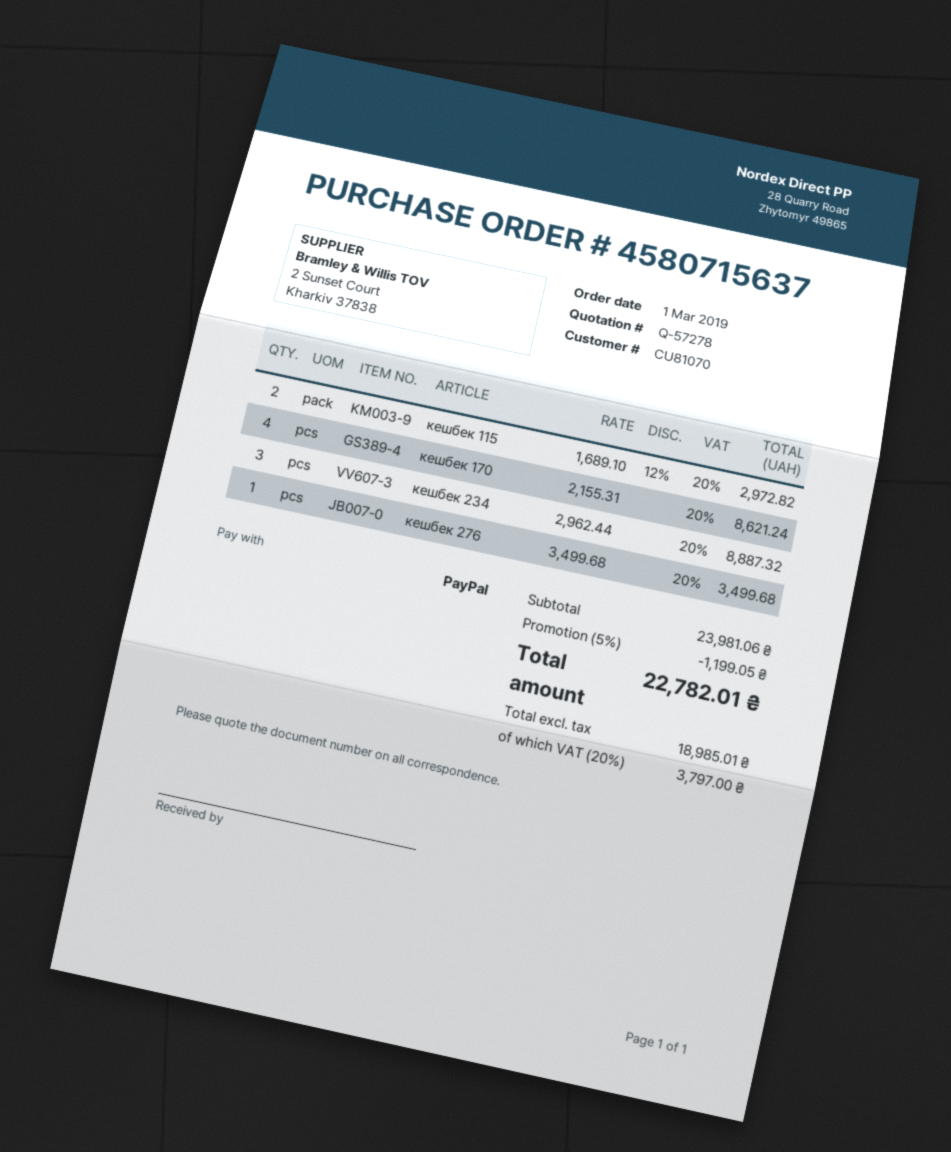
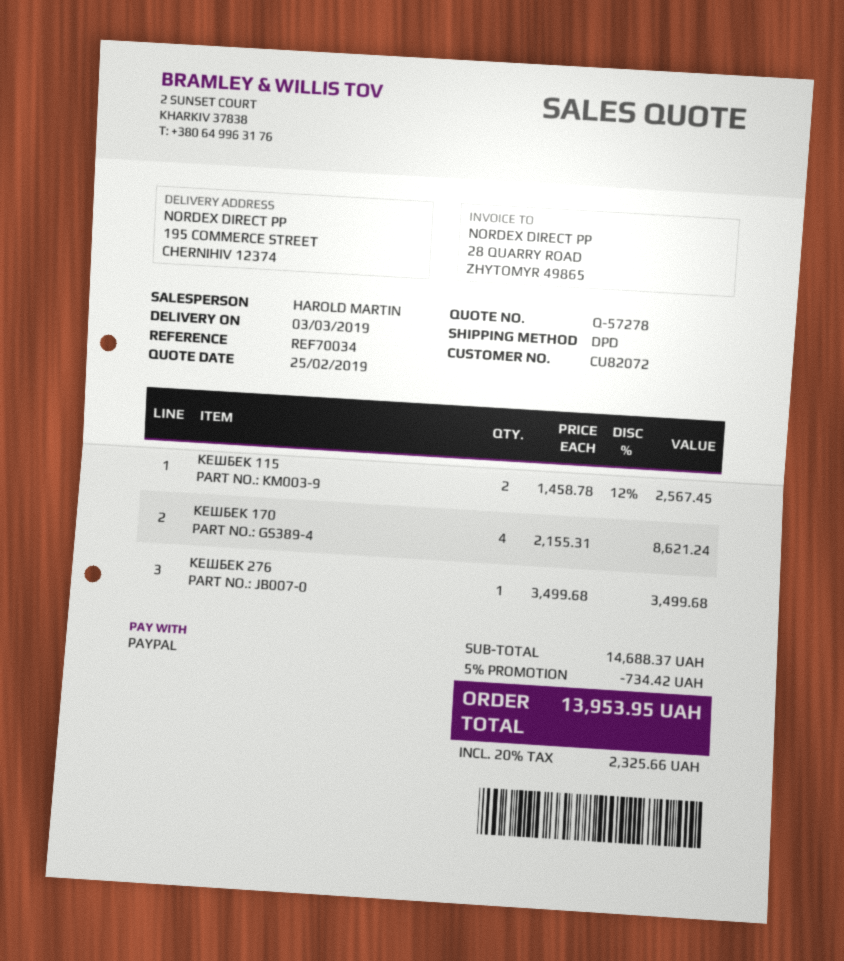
customer number: CU81070 -> CU82072
кешбек 115: 2 x 1689.10 - 12% = 2972.82 -> 2 x 1458.78 - 12% = 2567.45
кешбек 234: 3 x 2962.44 = 8887.32 -> none
subtotal: 23981.06 -> 14688.37
discount: 5% = 1199.05 -> 5% = 734.42
tax: 20% = 3797.00 -> 20% = 2325.66
total: 22782.01 -> 13953.95

